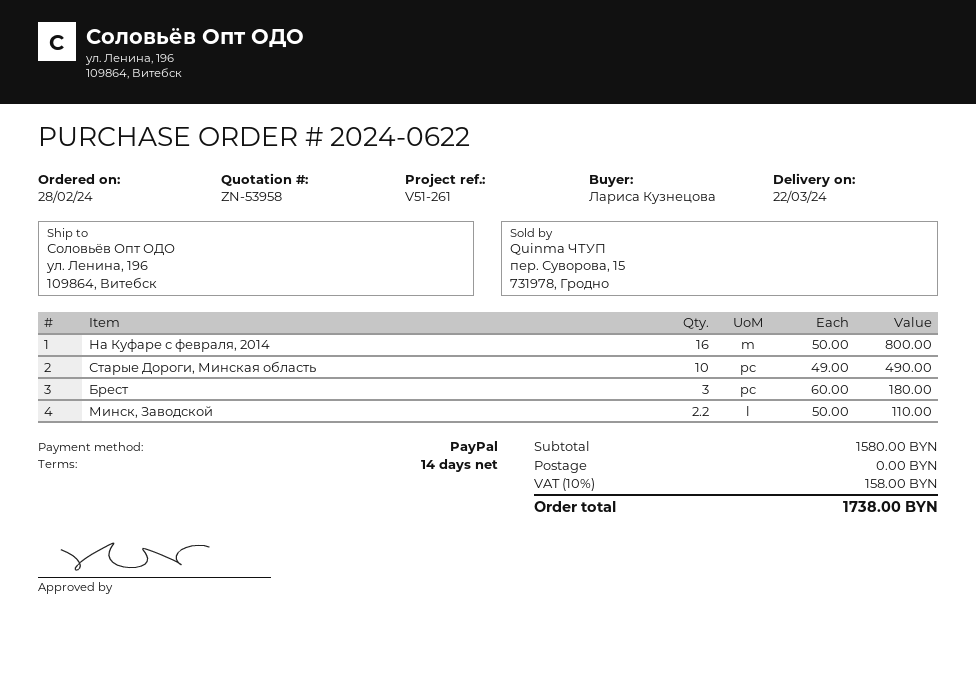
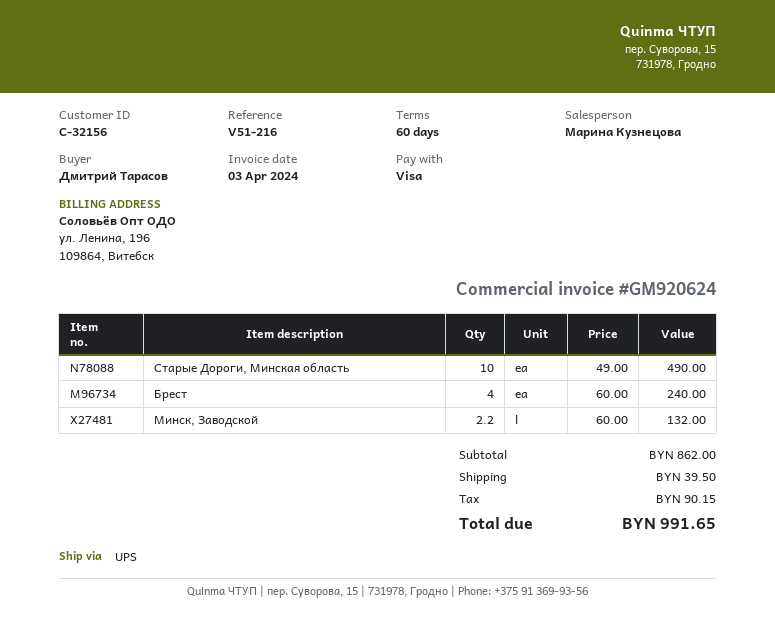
payment terms: 14 days -> 60 days
reference: V51-261 -> V51-216
ordered by: Лариса Кузнецова -> Дмитрий Тарасов
payment method: PayPal -> Visa
На Куфаре с февраля, 2014: 16 x 50.00 = 800.00 -> none
Брест: 3 x 60.00 = 180.00 -> 4 x 60.00 = 240.00
Минск, Заводской: 2.2 x 50.00 = 110.00 -> 2.2 x 60.00 = 132.00
subtotal: 1580.00 -> 862.00
shipping: 0.00 -> 39.50
tax: 158.00 -> 90.15
total: 1738.00 -> 991.65

